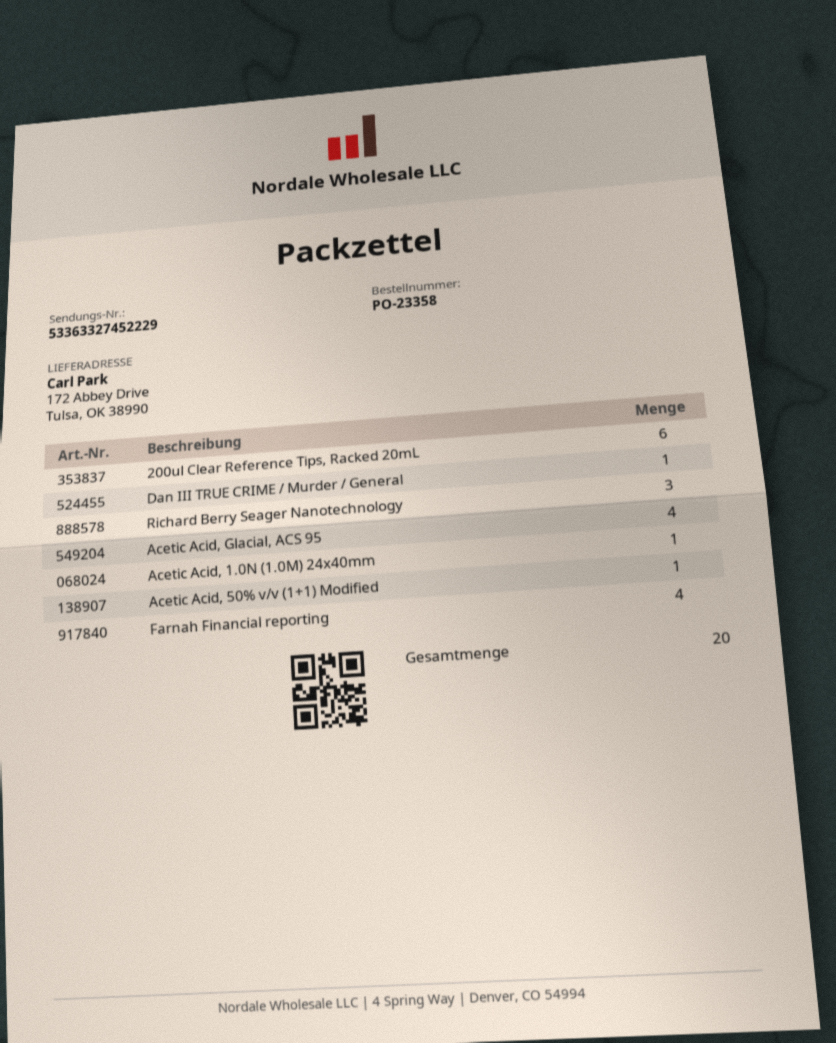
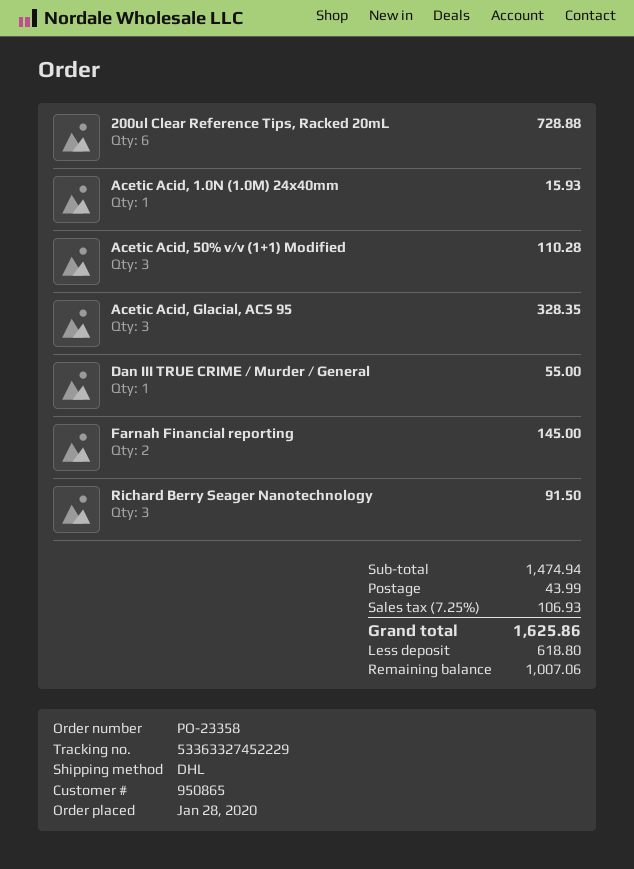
Acetic Acid, Glacial, ACS 95: 4 -> 3
Acetic Acid, 50% v/v (1+1) Modified: 1 -> 3
Farnah Financial reporting: 4 -> 2

